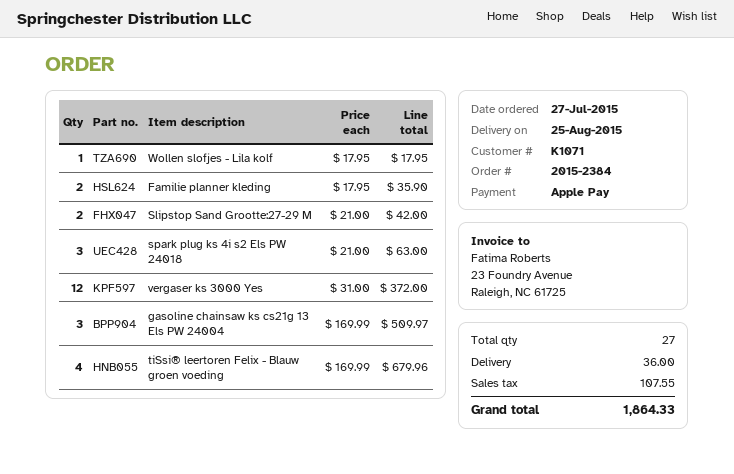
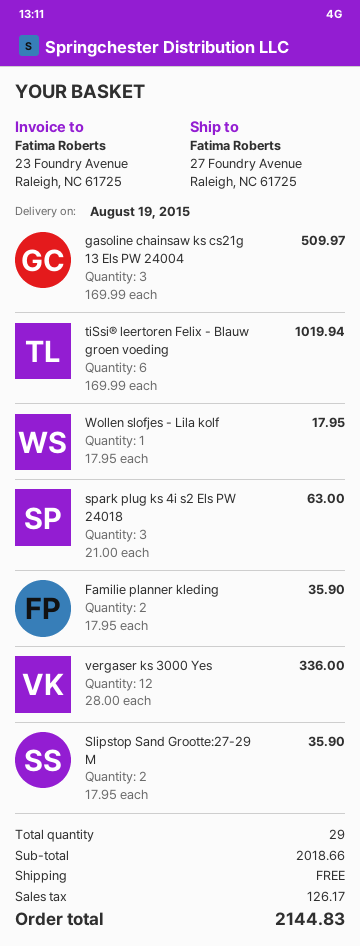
delivery date: 2015-08-25 -> 2015-08-19
Slipstop Sand Grootte:27-29 M: 2 x 21.00 = 42.00 -> 2 x 17.95 = 35.90
vergaser ks 3000 Yes: 12 x 31.00 = 372.00 -> 12 x 28.00 = 336.00
tiSsi® leertoren Felix - Blauw groen voeding: 4 x 169.99 = 679.96 -> 6 x 169.99 = 1019.94
total quantity: 27 -> 29
shipping: 36.00 -> 0.00
tax: 107.55 -> 126.17
total: 1864.33 -> 2144.83

